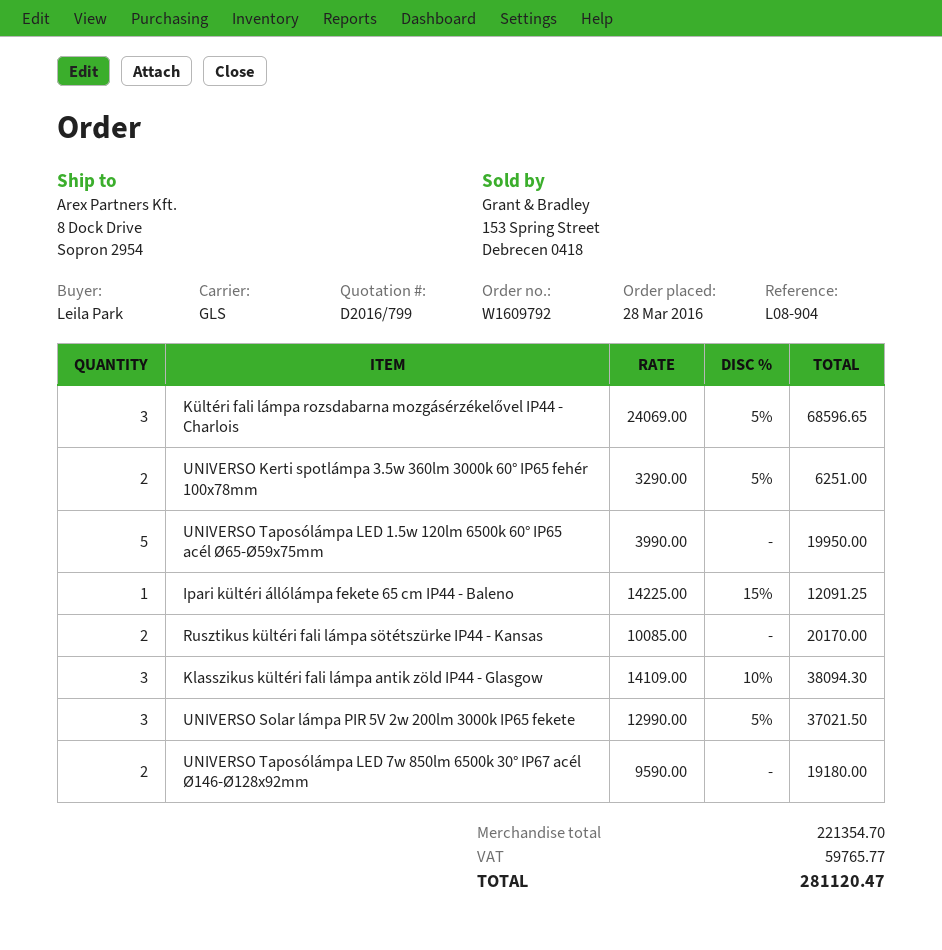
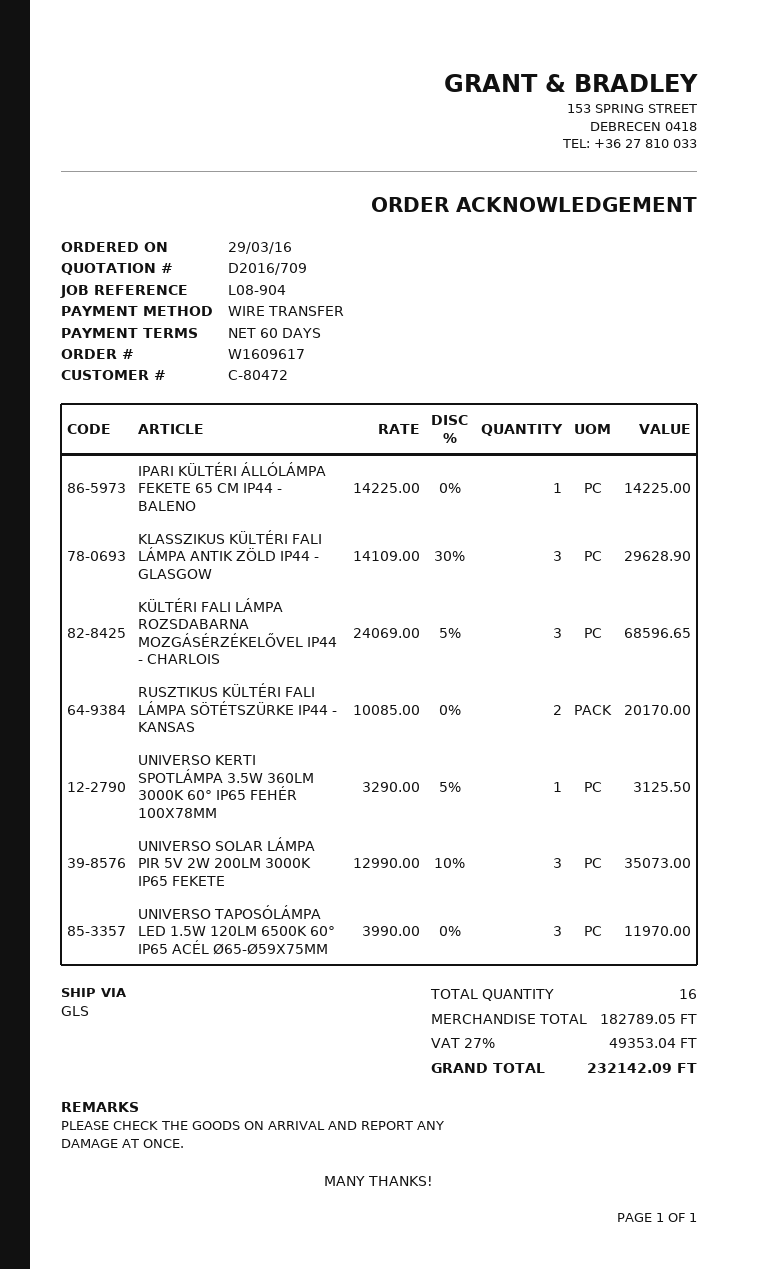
quote number: D2016/799 -> D2016/709
order number: W1609792 -> W1609617
order date: 2016-03-28 -> 2016-03-29
UNIVERSO Kerti spotlámpa 3.5w 360lm 3000k 60° IP65 fehér 100x78mm: 2 x 3290.00 - 5% = 6251.00 -> 1 x 3290.00 - 5% = 3125.50
UNIVERSO Taposólámpa LED 1.5w 120lm 6500k 60° IP65 acél Ø65-Ø59x75mm: 5 x 3990.00 = 19950.00 -> 3 x 3990.00 = 11970.00
Ipari kültéri állólámpa fekete 65 cm IP44 - Baleno: 1 x 14225.00 - 15% = 12091.25 -> 1 x 14225.00 = 14225.00
Klasszikus kültéri fali lámpa antik zöld IP44 - Glasgow: 3 x 14109.00 - 10% = 38094.30 -> 3 x 14109.00 - 30% = 29628.90
UNIVERSO Solar lámpa PIR 5V 2w 200lm 3000k IP65 fekete: 3 x 12990.00 - 5% = 37021.50 -> 3 x 12990.00 - 10% = 35073.00
UNIVERSO Taposólámpa LED 7w 850lm 6500k 30° IP67 acél Ø146-Ø128x92mm: 2 x 9590.00 = 19180.00 -> none
subtotal: 221354.70 -> 182789.05
tax: 59765.77 -> 49353.04
total: 281120.47 -> 232142.09

